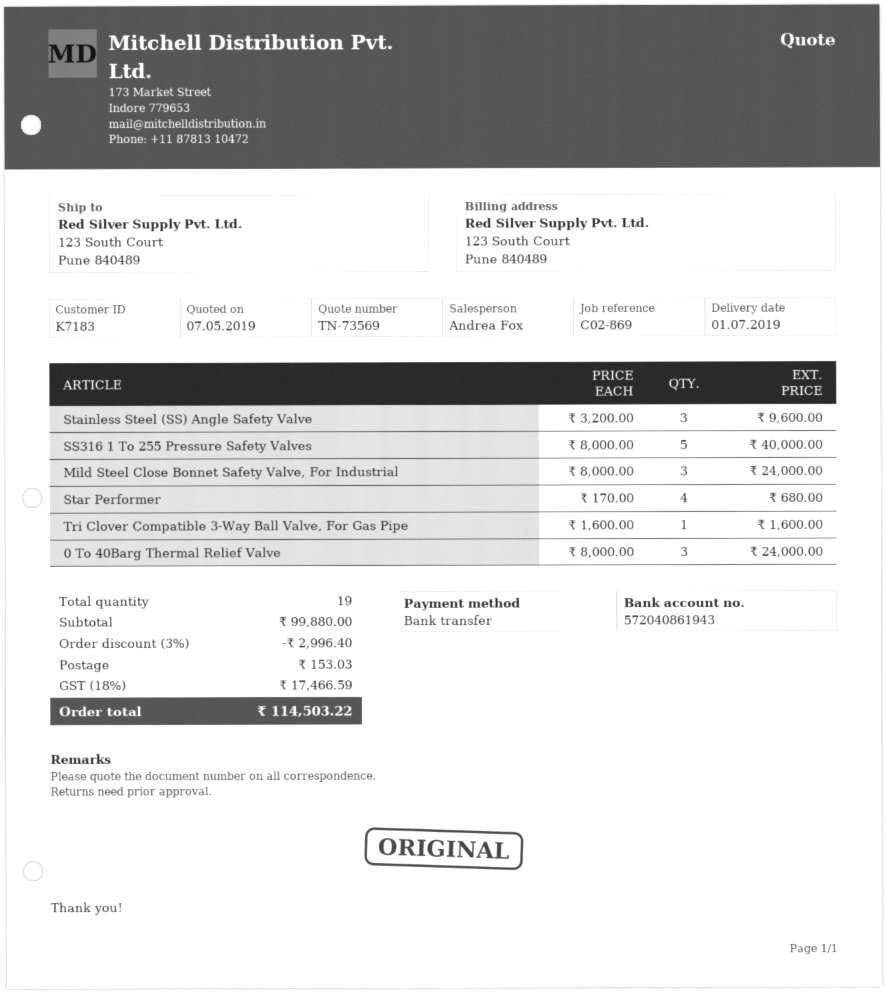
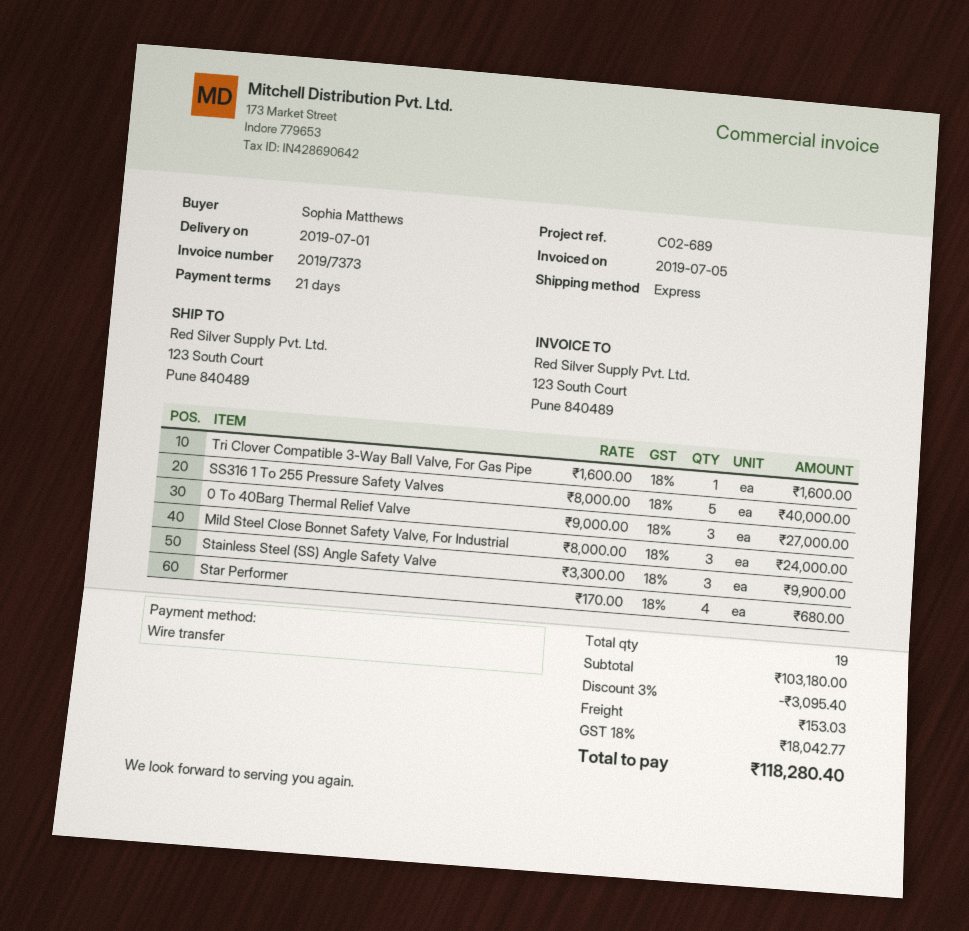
reference: C02-869 -> C02-689
Stainless Steel (SS) Angle Safety Valve: 3 x 3200.00 = 9600.00 -> 3 x 3300.00 = 9900.00
0 To 40Barg Thermal Relief Valve: 3 x 8000.00 = 24000.00 -> 3 x 9000.00 = 27000.00
subtotal: 99880.00 -> 103180.00
discount: 3% = 2996.40 -> 3% = 3095.40
tax: 18% = 17466.59 -> 18% = 18042.77
total: 114503.22 -> 118280.40

